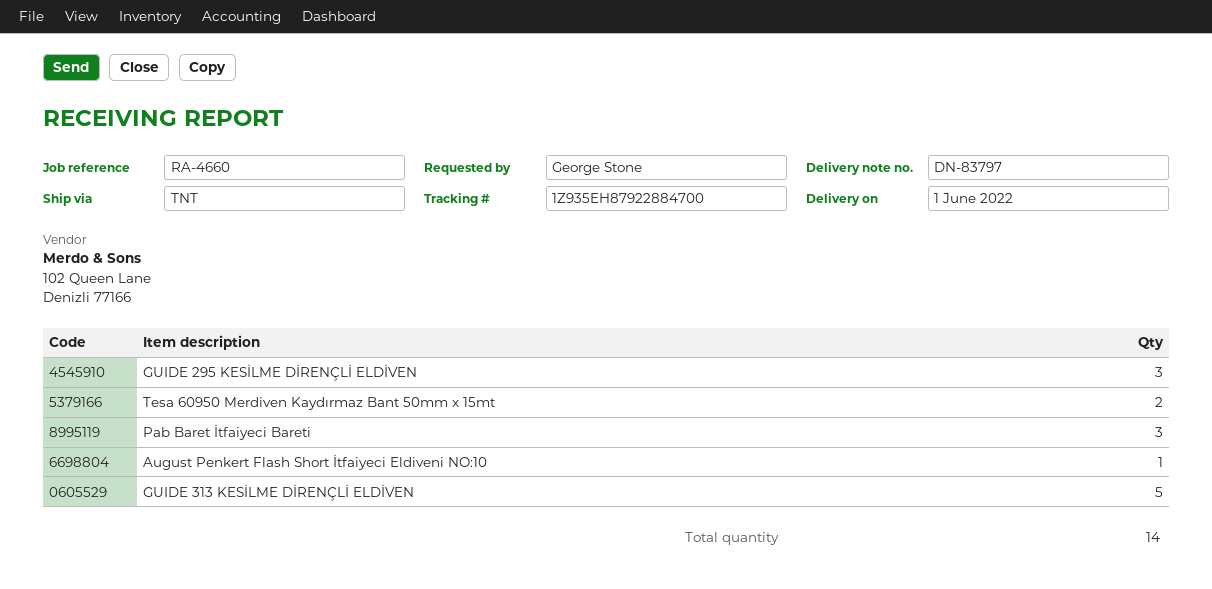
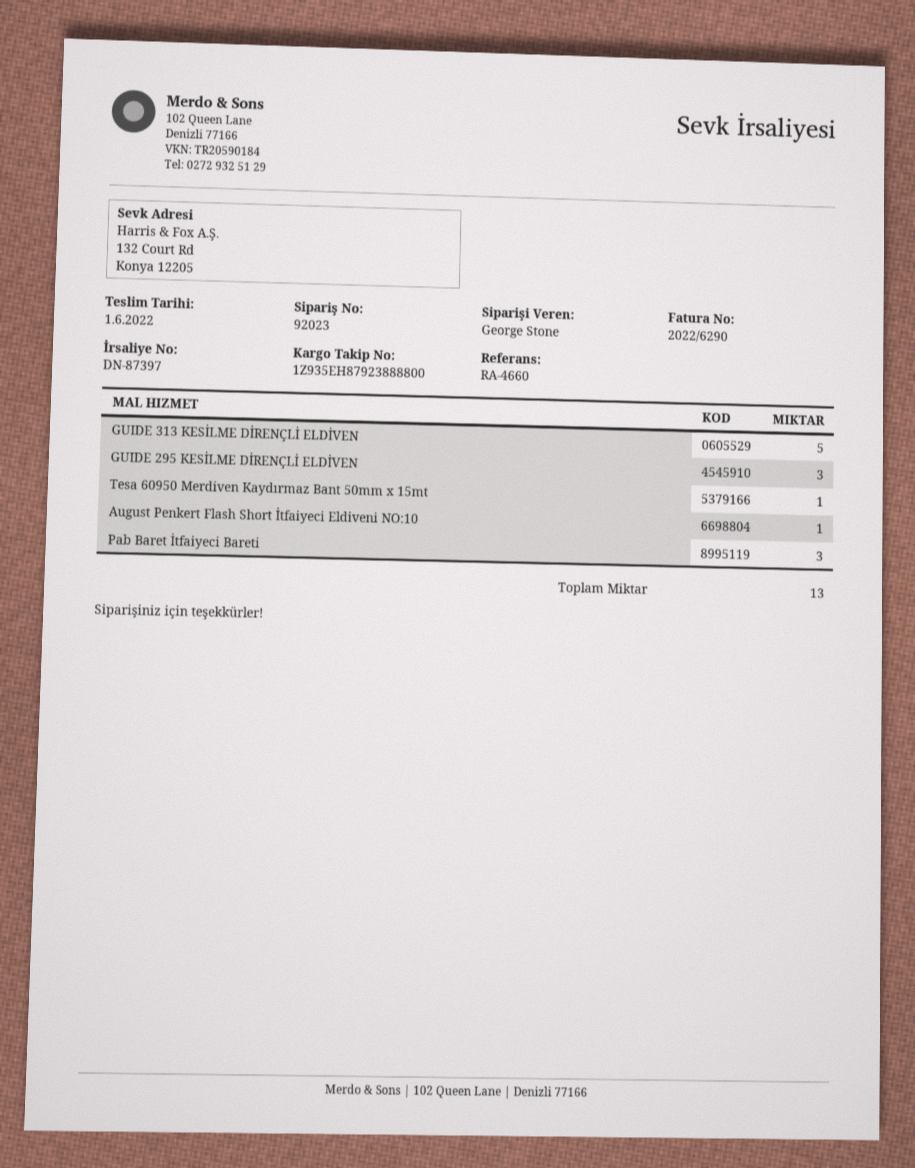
delivery note number: DN-83797 -> DN-87397
tracking number: 1Z935EH87922884700 -> 1Z935EH87923888800
Tesa 60950 Merdiven Kaydırmaz Bant 50mm x 15mt: 2 -> 1
total quantity: 14 -> 13

